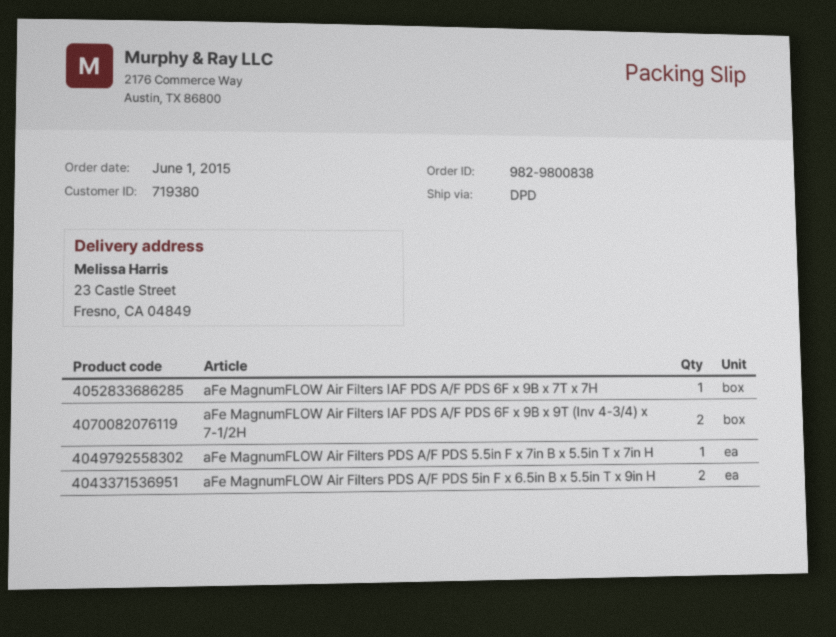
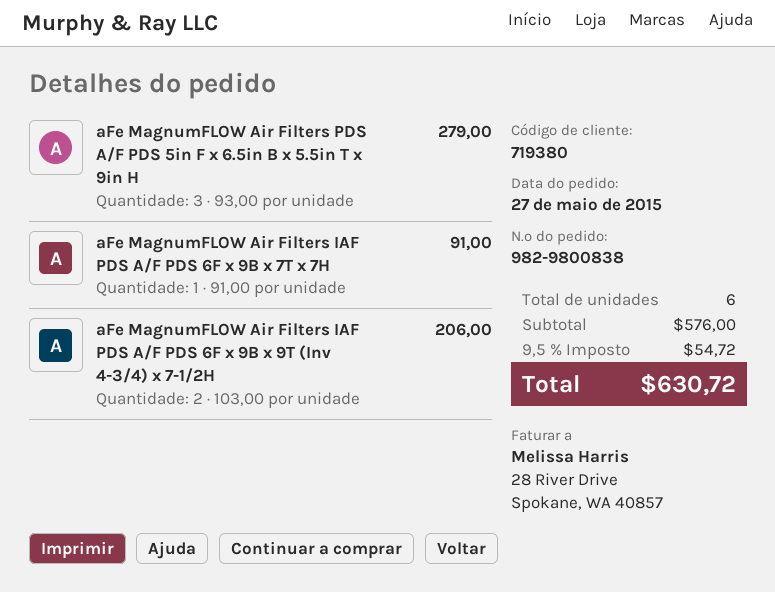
order date: 2015-06-01 -> 2015-05-27
aFe MagnumFLOW Air Filters PDS A/F PDS 5.5in F x 7in B x 5.5in T x 7in H: 1 -> none
aFe MagnumFLOW Air Filters PDS A/F PDS 5in F x 6.5in B x 5.5in T x 9in H: 2 -> 3

